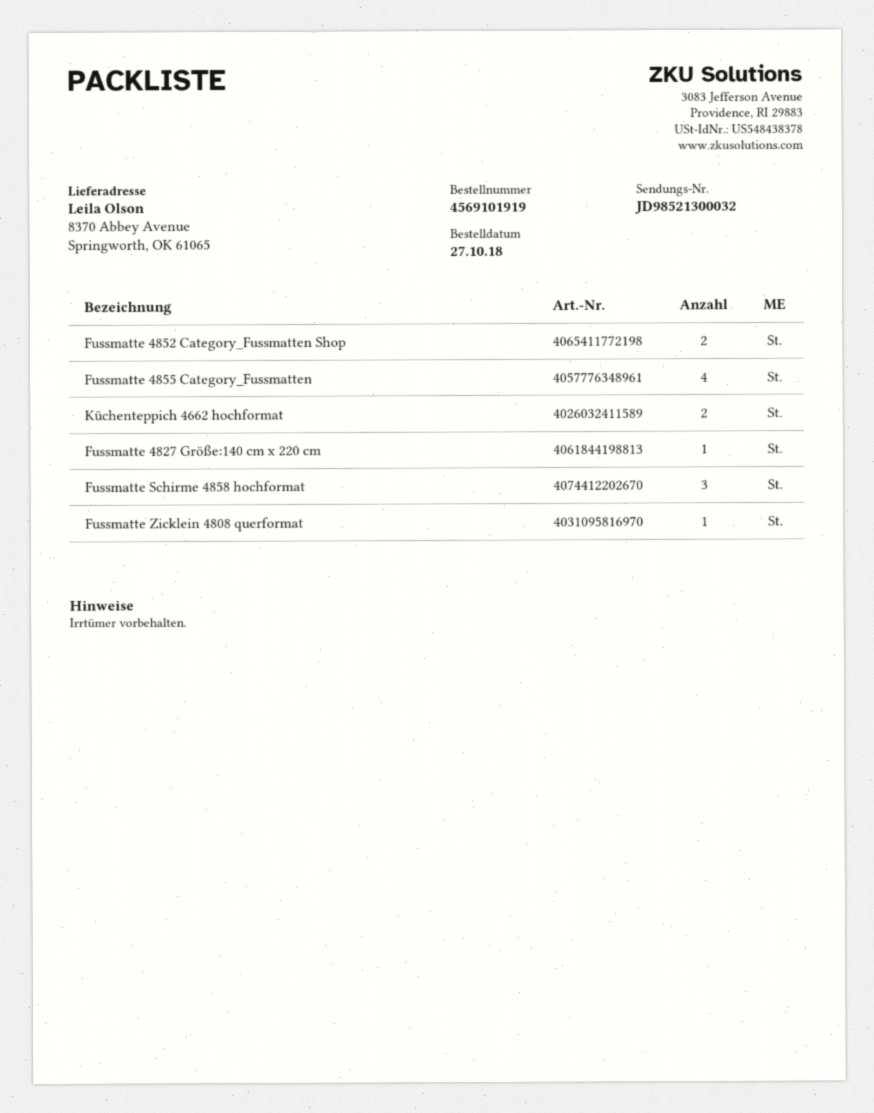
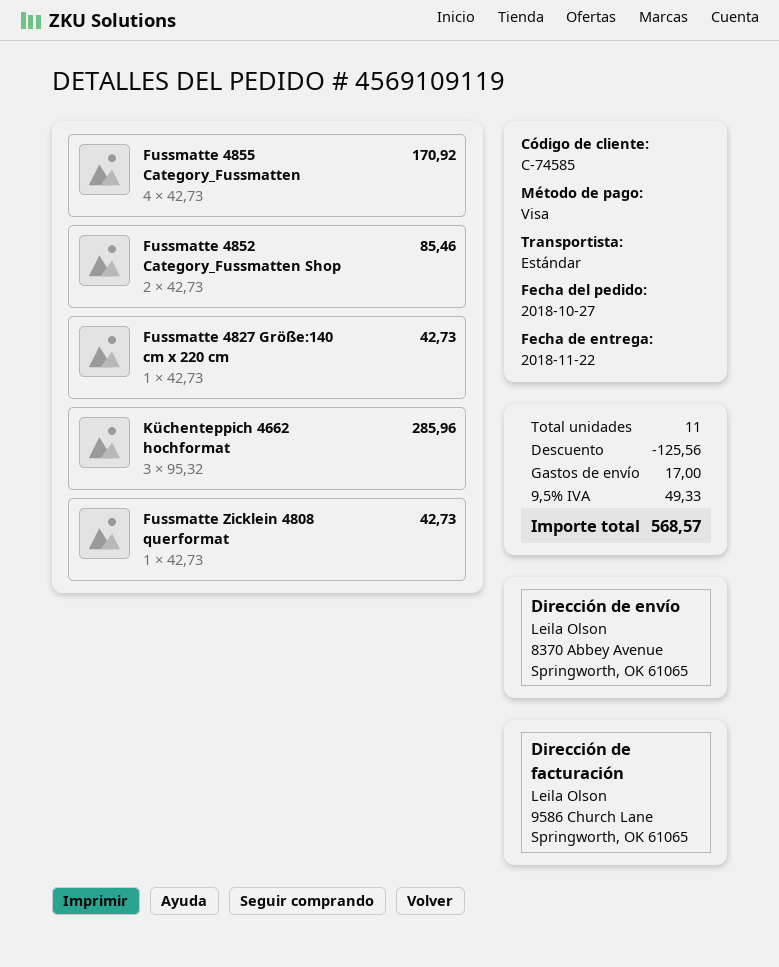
order number: 4569101919 -> 4569109119
Küchenteppich 4662 hochformat: 2 -> 3
Fussmatte Schirme 4858 hochformat: 3 -> none

